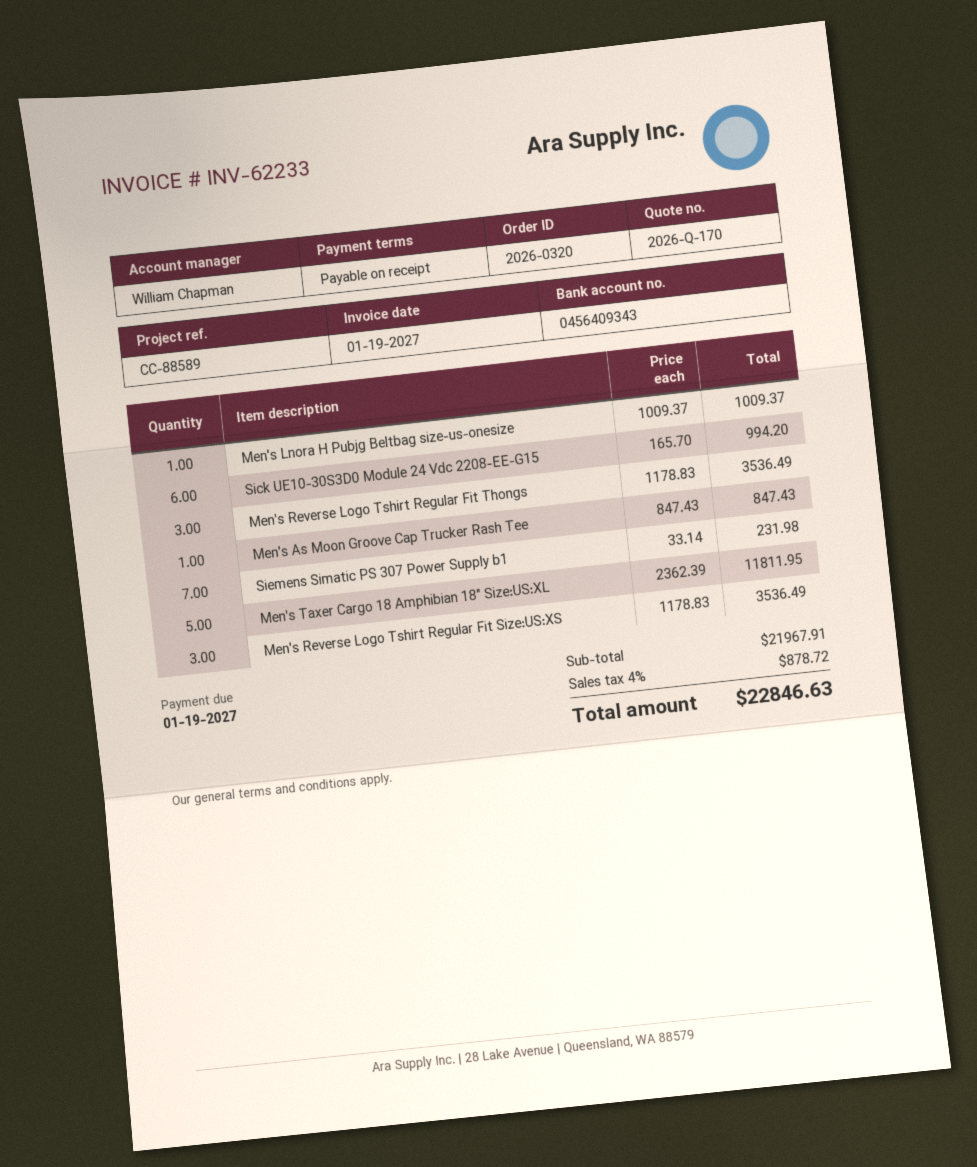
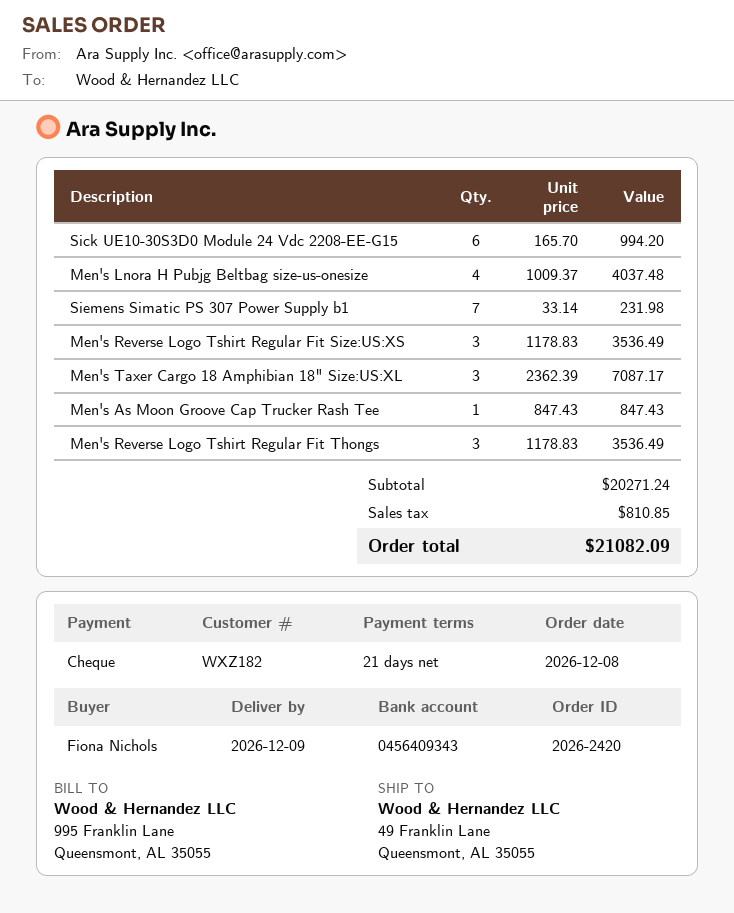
order number: 2026-0320 -> 2026-2420
payment terms: on receipt -> 21 days
Men's Lnora H Pubjg Beltbag size-us-onesize: 1 x 1009.37 = 1009.37 -> 4 x 1009.37 = 4037.48
Men's Taxer Cargo 18 Amphibian 18" Size:US:XL: 5 x 2362.39 = 11811.95 -> 3 x 2362.39 = 7087.17
subtotal: 21967.91 -> 20271.24
tax: 878.72 -> 810.85
total: 22846.63 -> 21082.09

